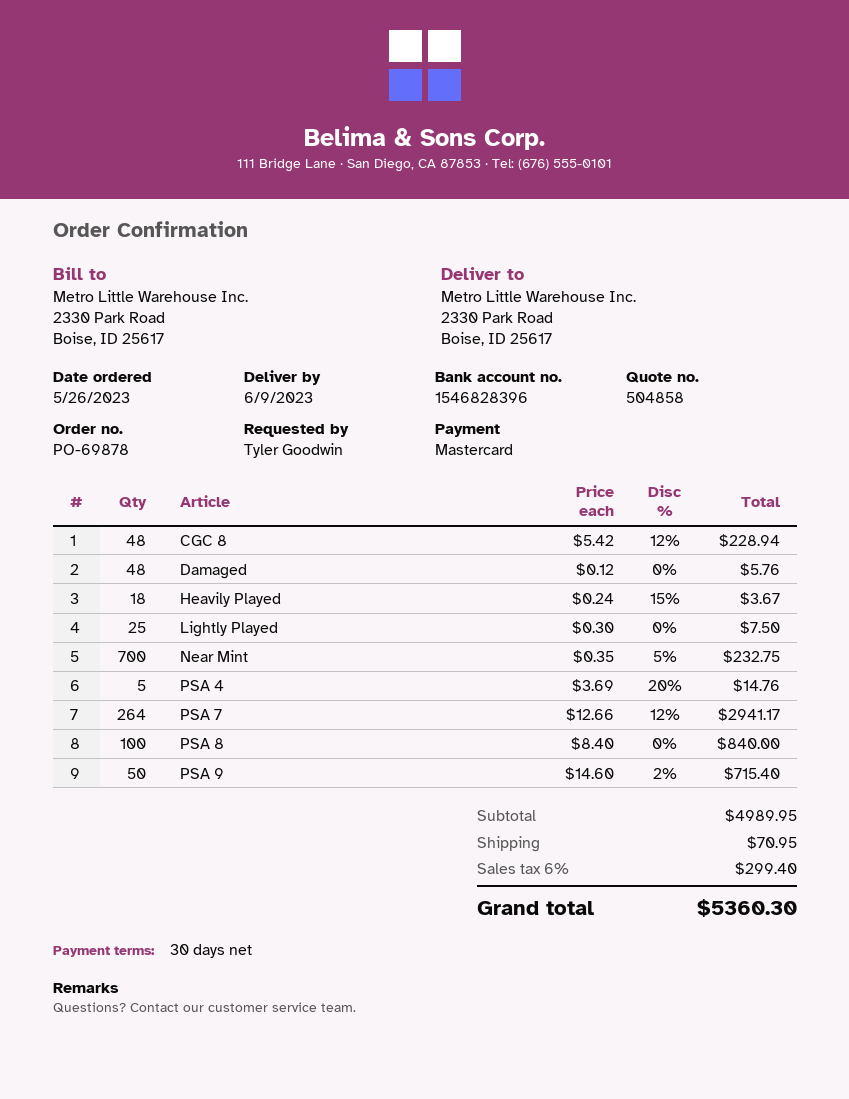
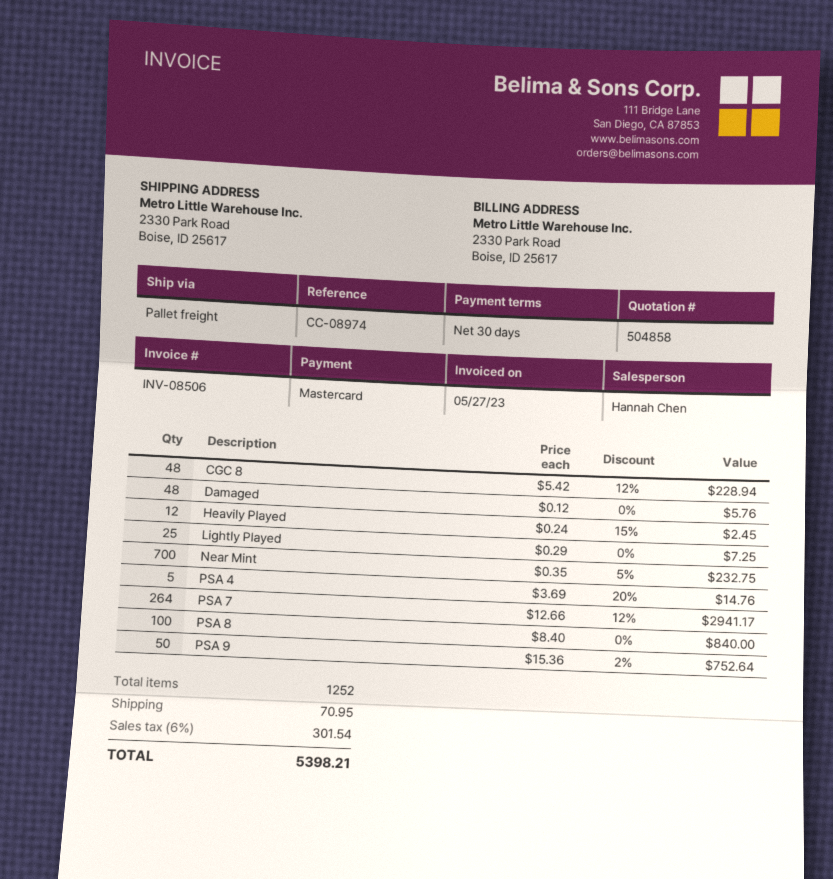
Heavily Played: 18 x 0.24 - 15% = 3.67 -> 12 x 0.24 - 15% = 2.45
Lightly Played: 25 x 0.30 = 7.50 -> 25 x 0.29 = 7.25
PSA 9: 50 x 14.60 - 2% = 715.40 -> 50 x 15.36 - 2% = 752.64
tax: 6% = 299.40 -> 6% = 301.54
total: 5360.30 -> 5398.21

